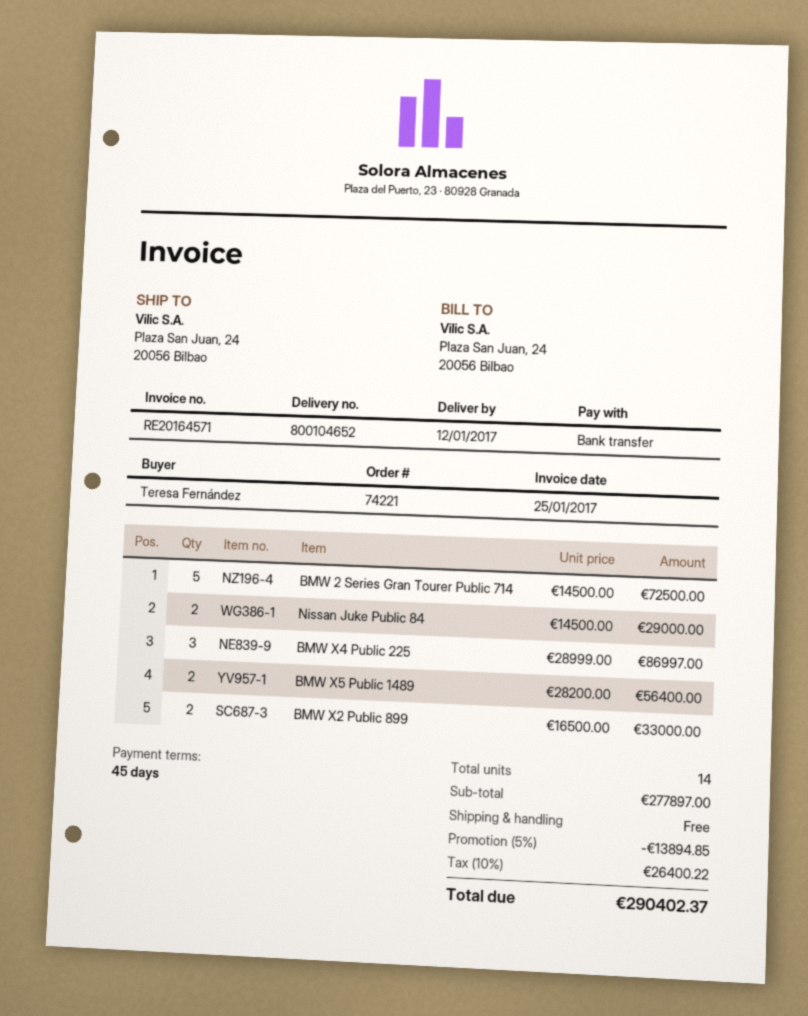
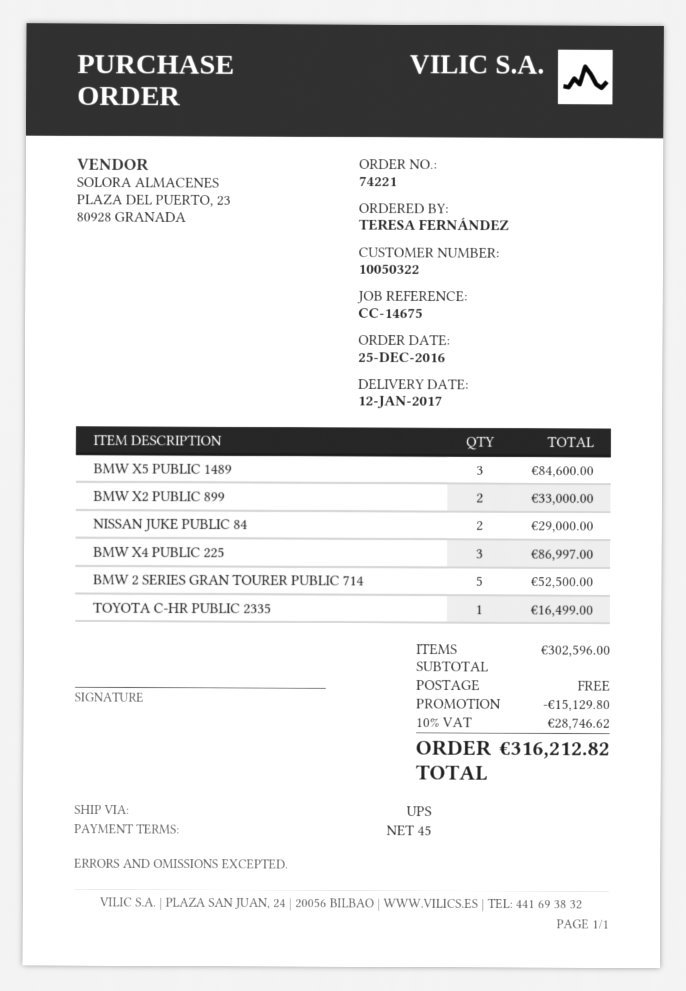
BMW 2 Series Gran Tourer Public 714: 5 for 72500.00 -> 5 for 52500.00
BMW X5 Public 1489: 2 for 56400.00 -> 3 for 84600.00
TOYOTA C-HR PUBLIC 2335: none -> 1 for 16499.00
subtotal: 277897.00 -> 302596.00
discount: 13894.85 -> 15129.80
tax: 10% = 26400.22 -> 10% = 28746.62
total: 290402.37 -> 316212.82

